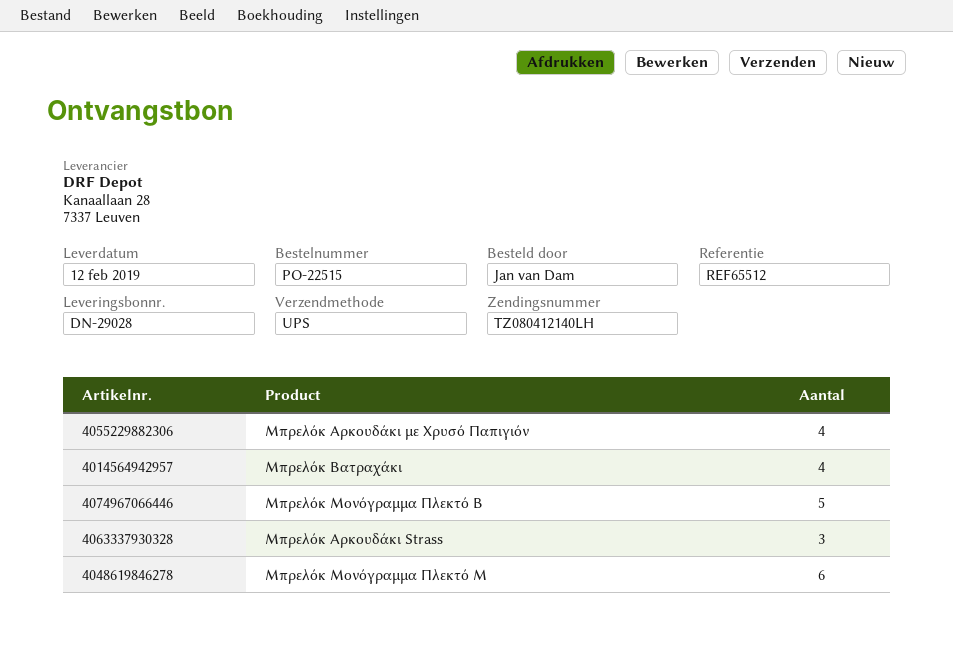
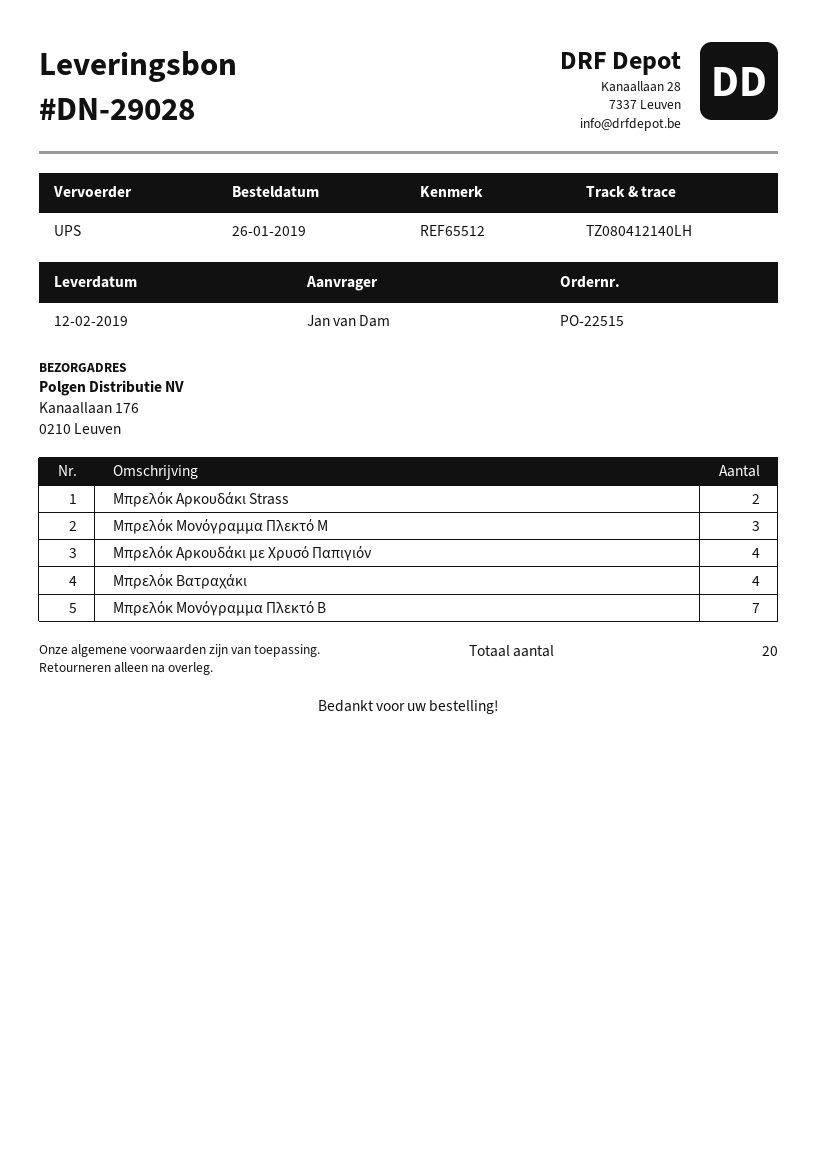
Μπρελόκ Μονόγραμμα Πλεκτό Β: 5 -> 7
Μπρελόκ Αρκουδάκι Strass: 3 -> 2
Μπρελόκ Μονόγραμμα Πλεκτό Μ: 6 -> 3

